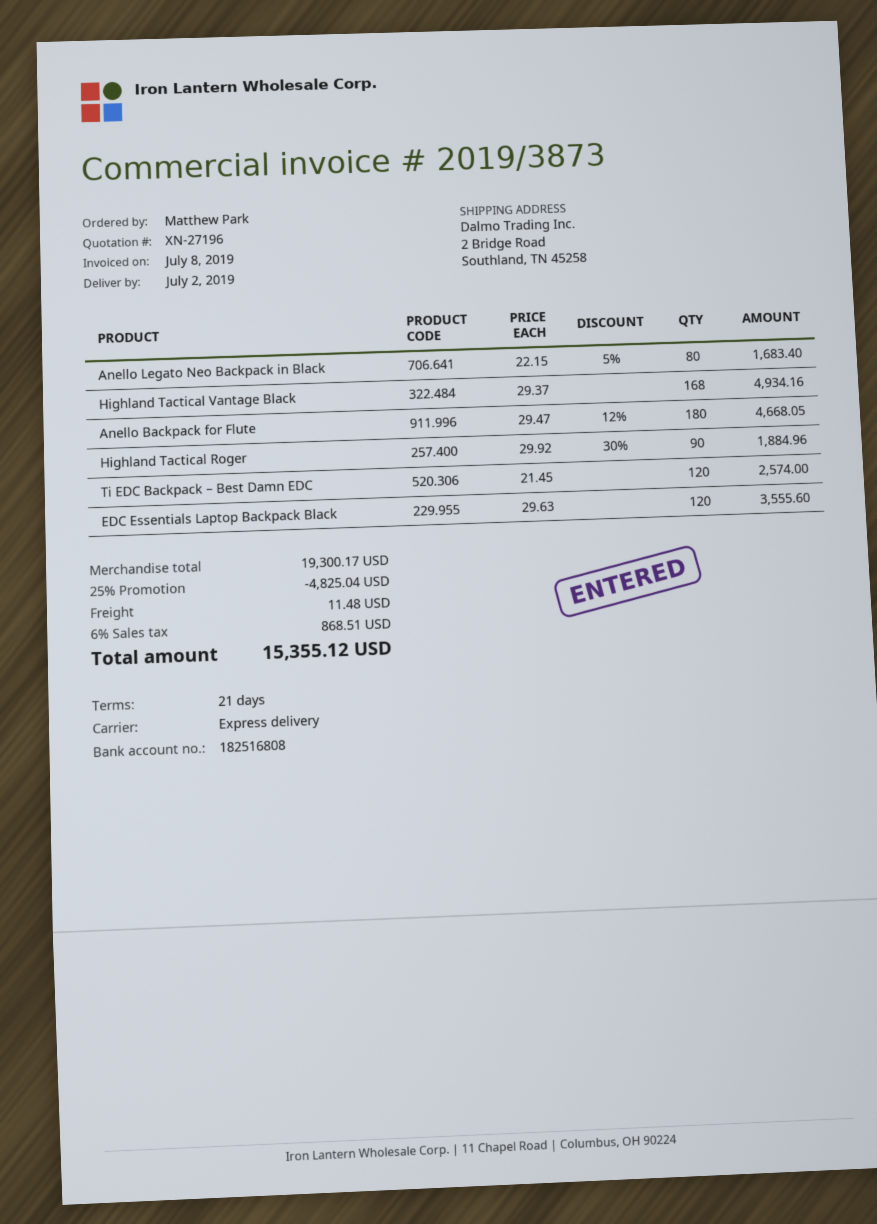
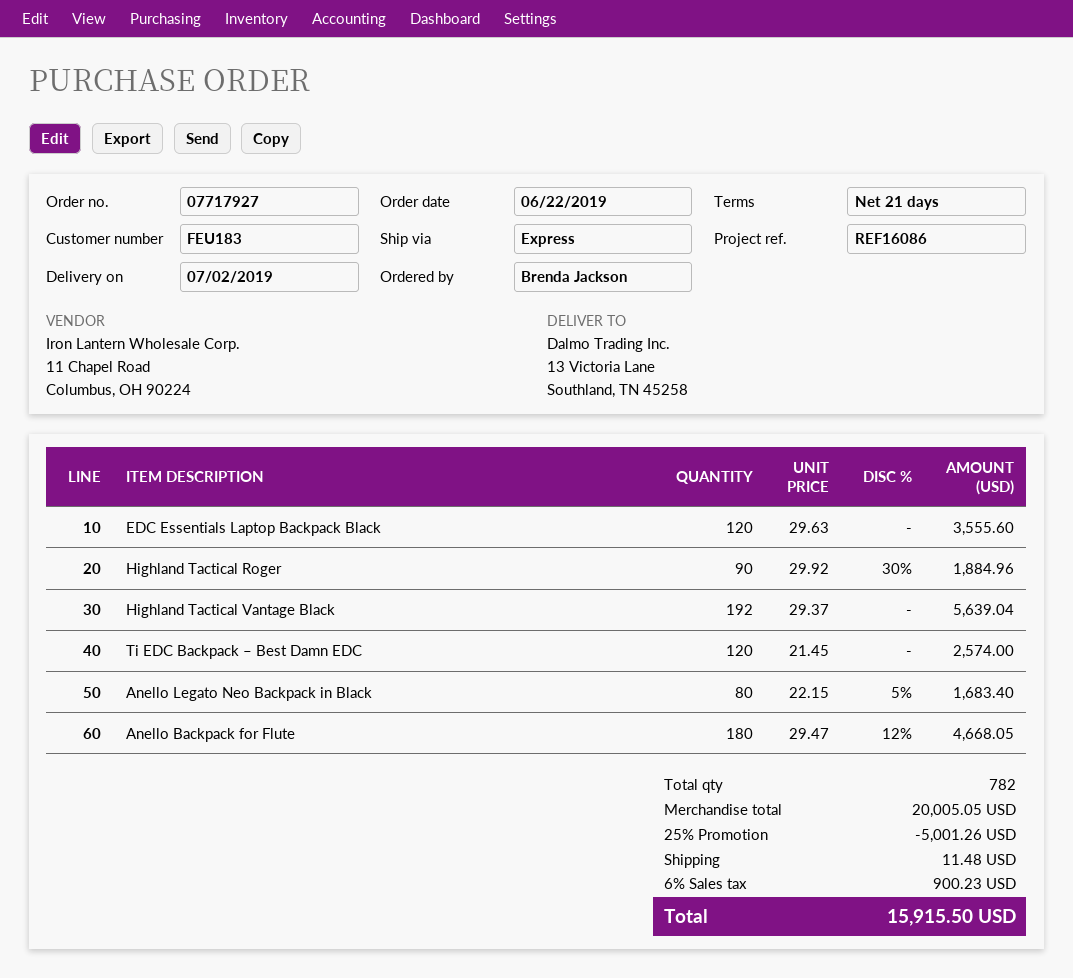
ordered by: Matthew Park -> Brenda Jackson
ship to: 2 Bridge Road, Southland, TN 45258 -> 13 Victoria Lane, Southland, TN 45258
Highland Tactical Vantage Black: 168 x 29.37 = 4934.16 -> 192 x 29.37 = 5639.04
subtotal: 19300.17 -> 20005.05
discount: 25% = 4825.04 -> 25% = 5001.26
tax: 6% = 868.51 -> 6% = 900.23
total: 15355.12 -> 15915.50

